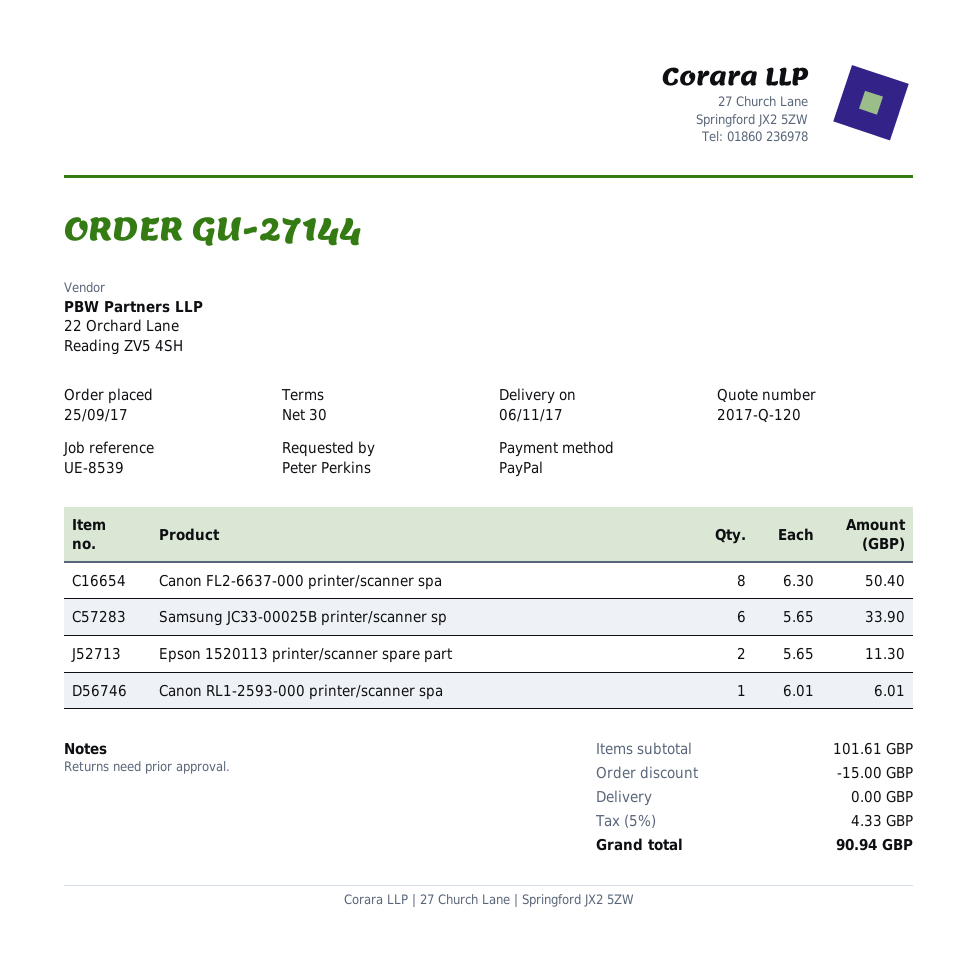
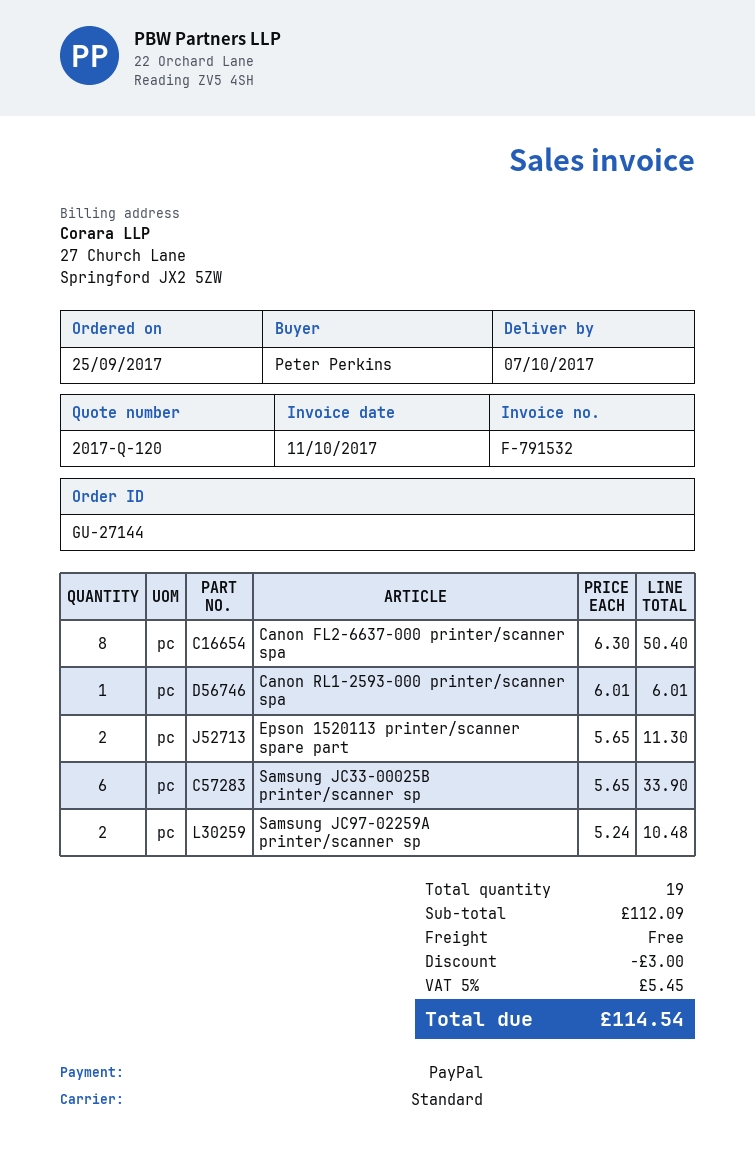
delivery date: 2017-11-06 -> 2017-10-07
Samsung JC97-02259A printer/scanner sp: none -> 2 x 5.24 = 10.48
subtotal: 101.61 -> 112.09
discount: 15.00 -> 3.00
tax: 5% = 4.33 -> 5% = 5.45
total: 90.94 -> 114.54

